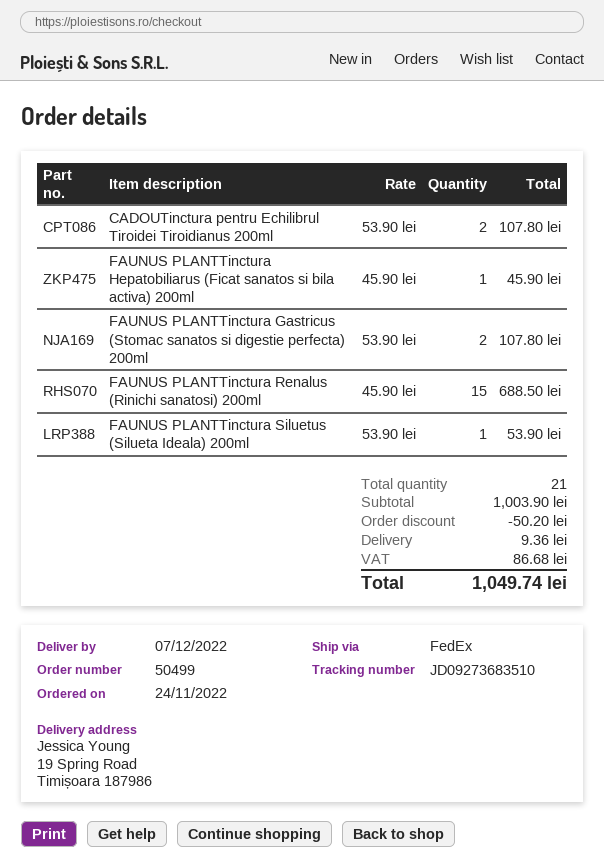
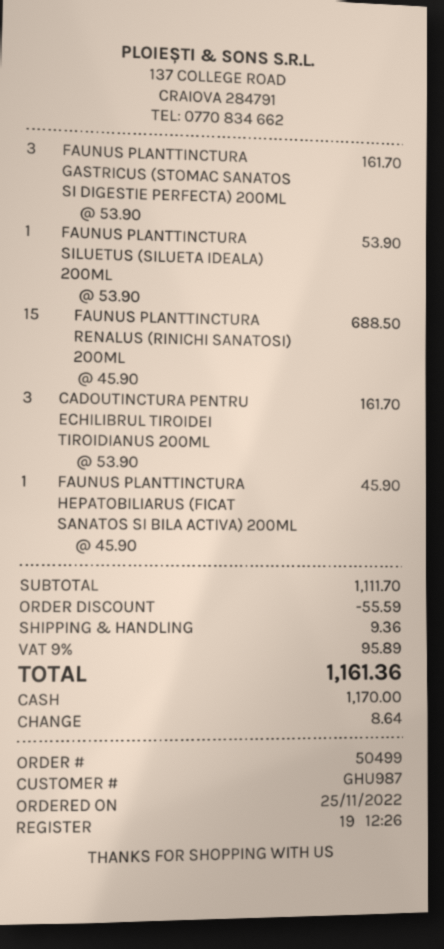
order date: 2022-11-24 -> 2022-11-25
CADOUTinctura pentru Echilibrul Tiroidei Tiroidianus 200ml: 2 x 53.90 = 107.80 -> 3 x 53.90 = 161.70
FAUNUS PLANTTinctura Gastricus (Stomac sanatos si digestie perfecta) 200ml: 2 x 53.90 = 107.80 -> 3 x 53.90 = 161.70
subtotal: 1003.90 -> 1111.70
discount: 50.20 -> 55.59
tax: 86.68 -> 95.89
total: 1049.74 -> 1161.36

